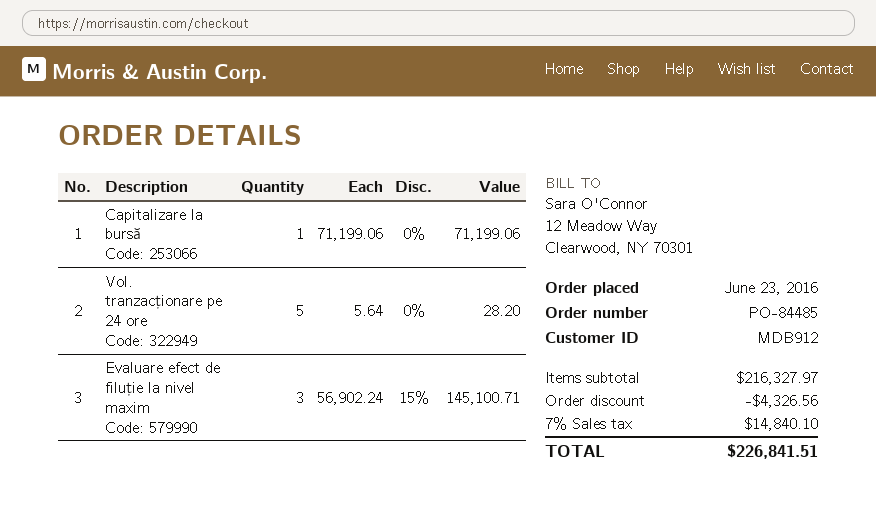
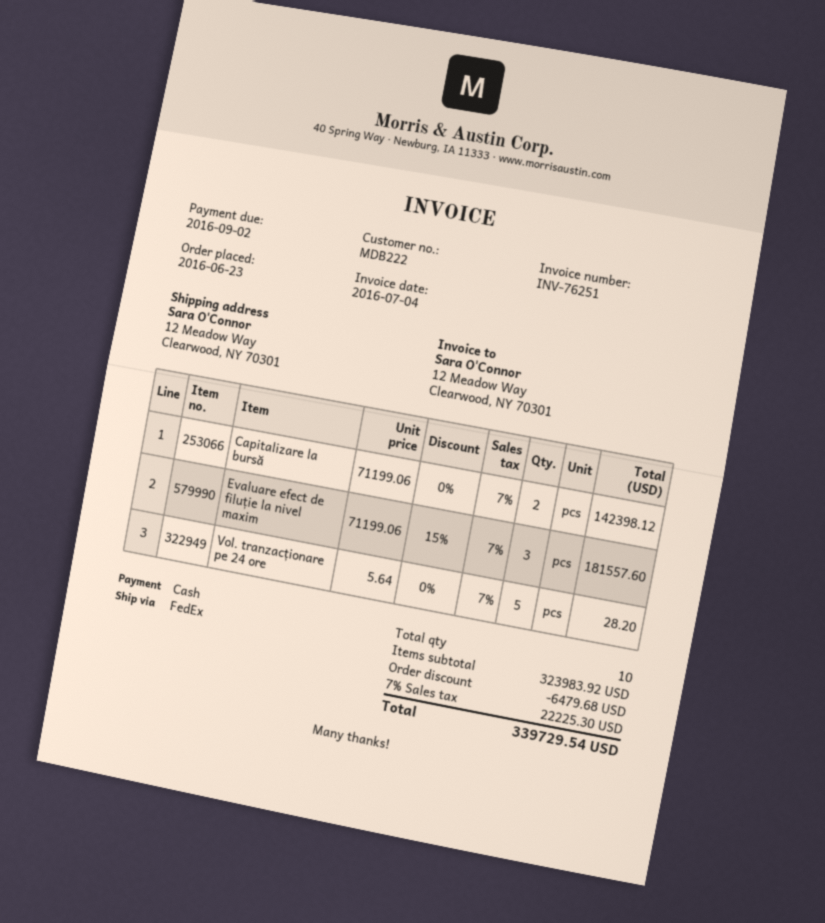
customer number: MDB912 -> MDB222
Capitalizare la bursă: 1 x 71199.06 = 71199.06 -> 2 x 71199.06 = 142398.12
Evaluare efect de filuție la nivel maxim: 3 x 56902.24 - 15% = 145100.71 -> 3 x 71199.06 - 15% = 181557.60
subtotal: 216327.97 -> 323983.92
discount: 4326.56 -> 6479.68
tax: 7% = 14840.10 -> 7% = 22225.30
total: 226841.51 -> 339729.54

